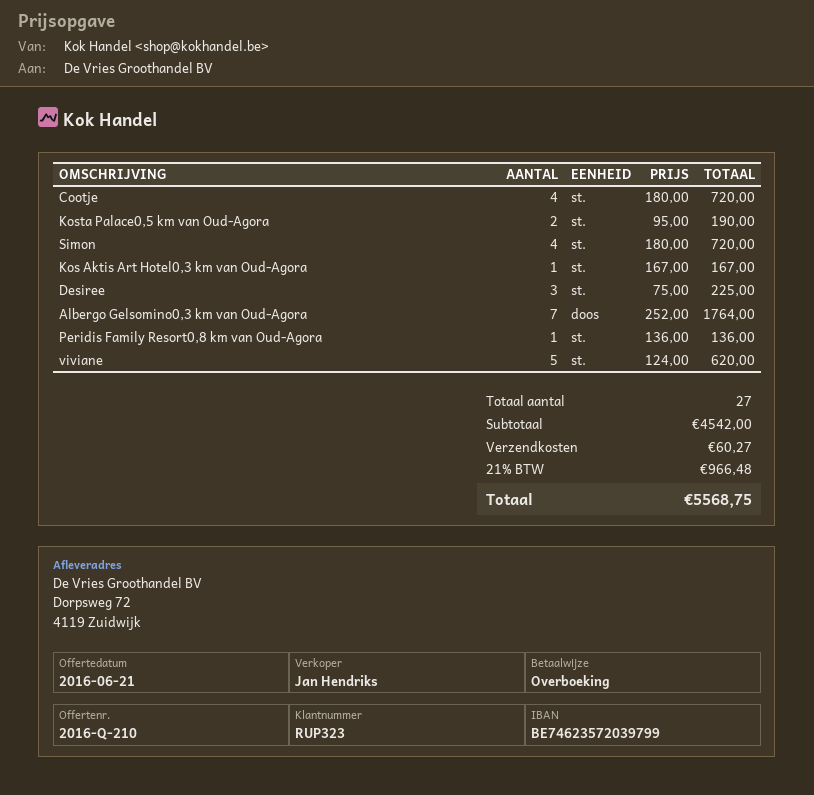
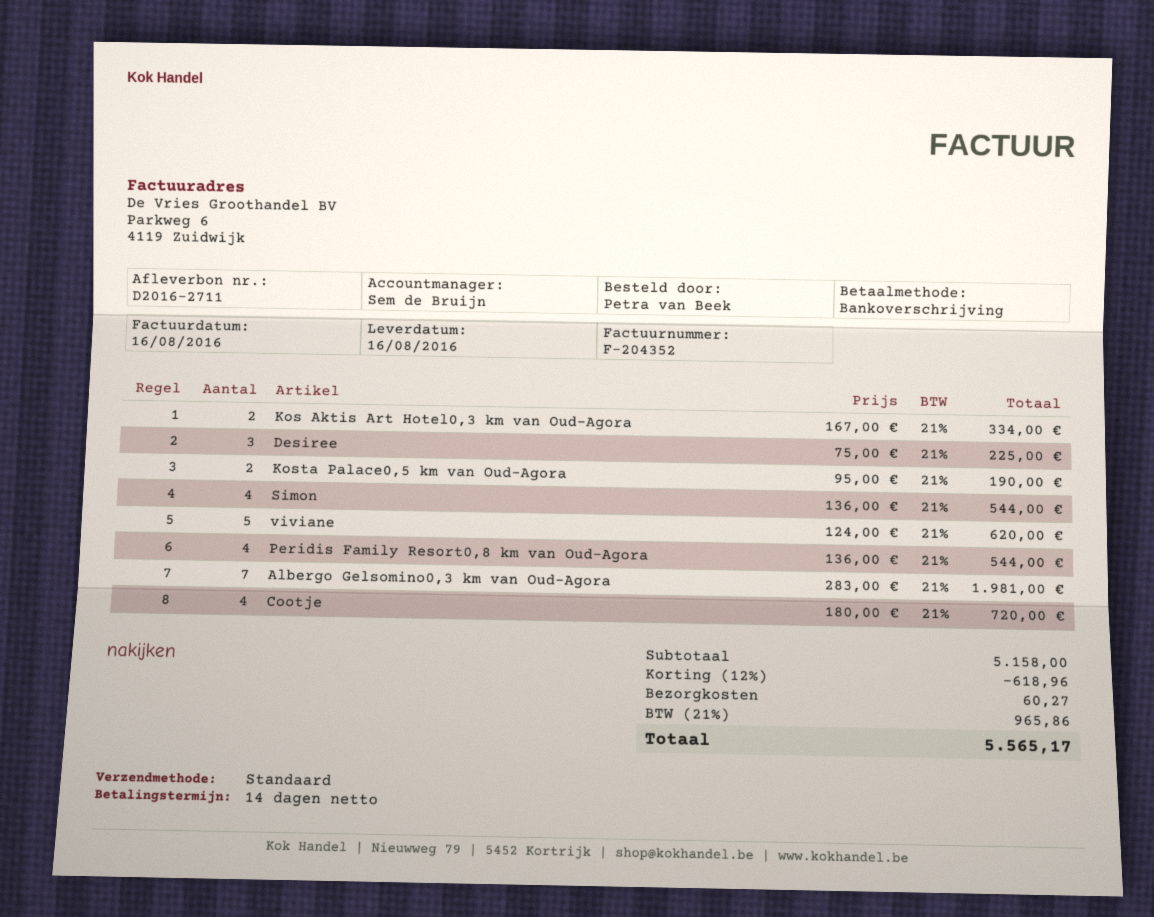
sales rep: Jan Hendriks -> Sem de Bruijn
Simon: 4 x 180.00 = 720.00 -> 4 x 136.00 = 544.00
Kos Aktis Art Hotel0,3 km van Oud-Agora: 1 x 167.00 = 167.00 -> 2 x 167.00 = 334.00
Albergo Gelsomino0,3 km van Oud-Agora: 7 x 252.00 = 1764.00 -> 7 x 283.00 = 1981.00
Peridis Family Resort0,8 km van Oud-Agora: 1 x 136.00 = 136.00 -> 4 x 136.00 = 544.00
subtotal: 4542.00 -> 5158.00
discount: none -> 12% = 618.96
tax: 21% = 966.48 -> 21% = 965.86
total: 5568.75 -> 5565.17

